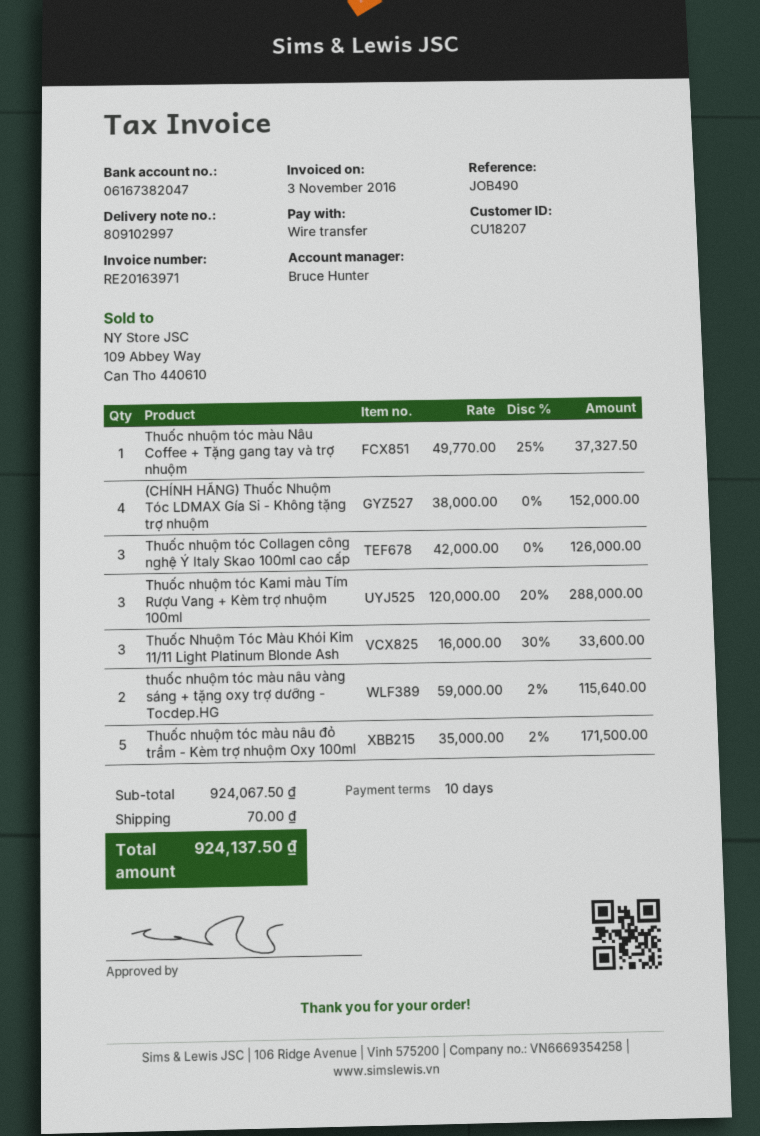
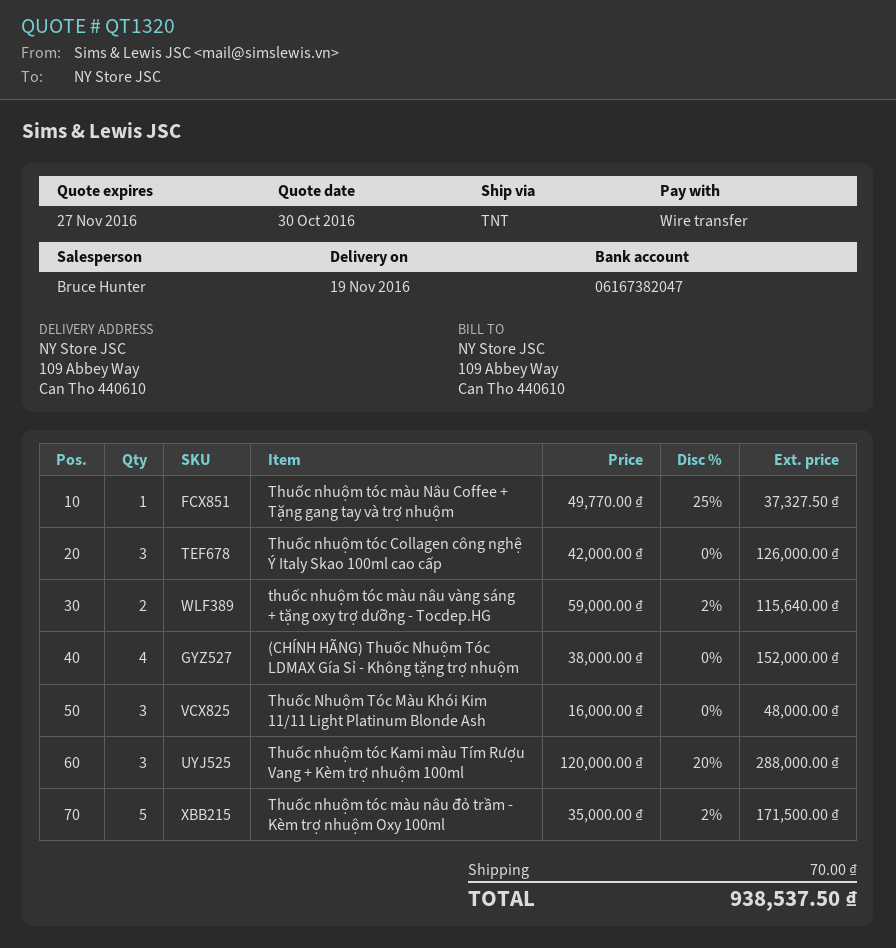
Thuốc Nhuộm Tóc Màu Khói Kim 11/11 Light Platinum Blonde Ash: 3 x 16000.00 - 30% = 33600.00 -> 3 x 16000.00 = 48000.00
total: 924137.50 -> 938537.50

